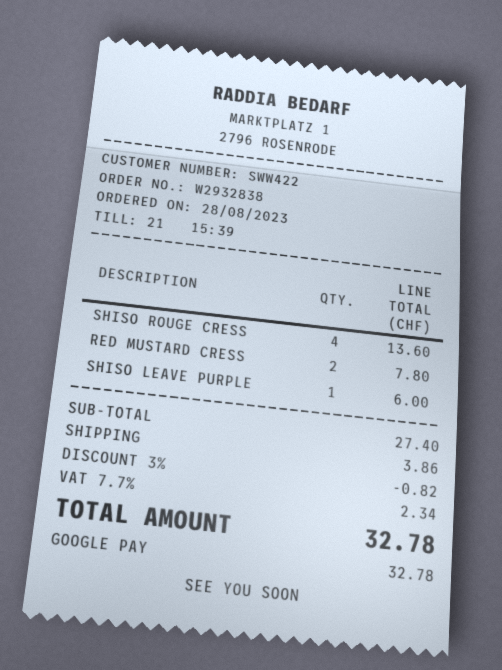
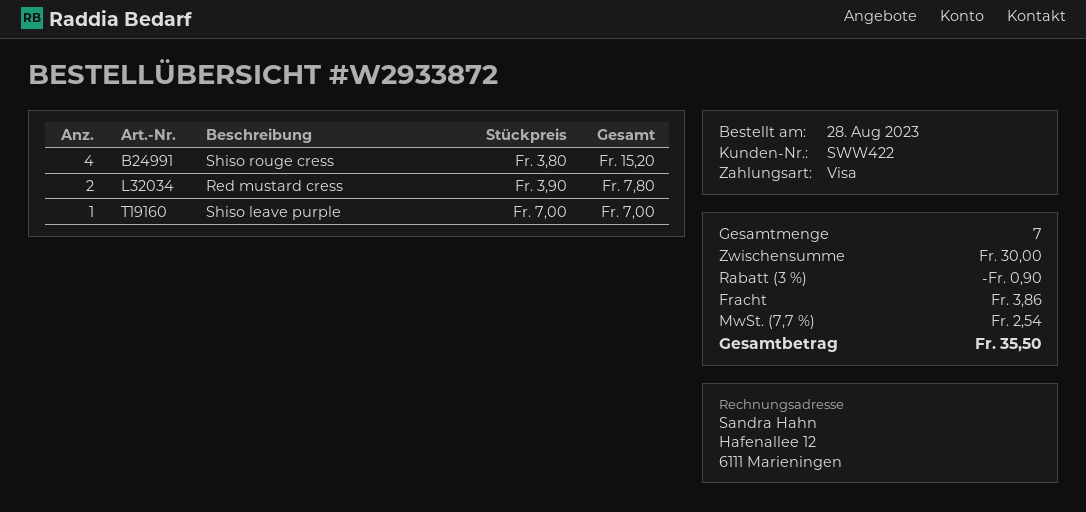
order number: W2932838 -> W2933872
payment method: Google Pay -> Visa
SHISO ROUGE CRESS: 4 for 13.60 -> 4 for 15.20
SHISO LEAVE PURPLE: 1 for 6.00 -> 1 for 7.00
subtotal: 27.40 -> 30.00
discount: 3% = 0.82 -> 3% = 0.90
tax: 7.7% = 2.34 -> 7.7% = 2.54
total: 32.78 -> 35.50

